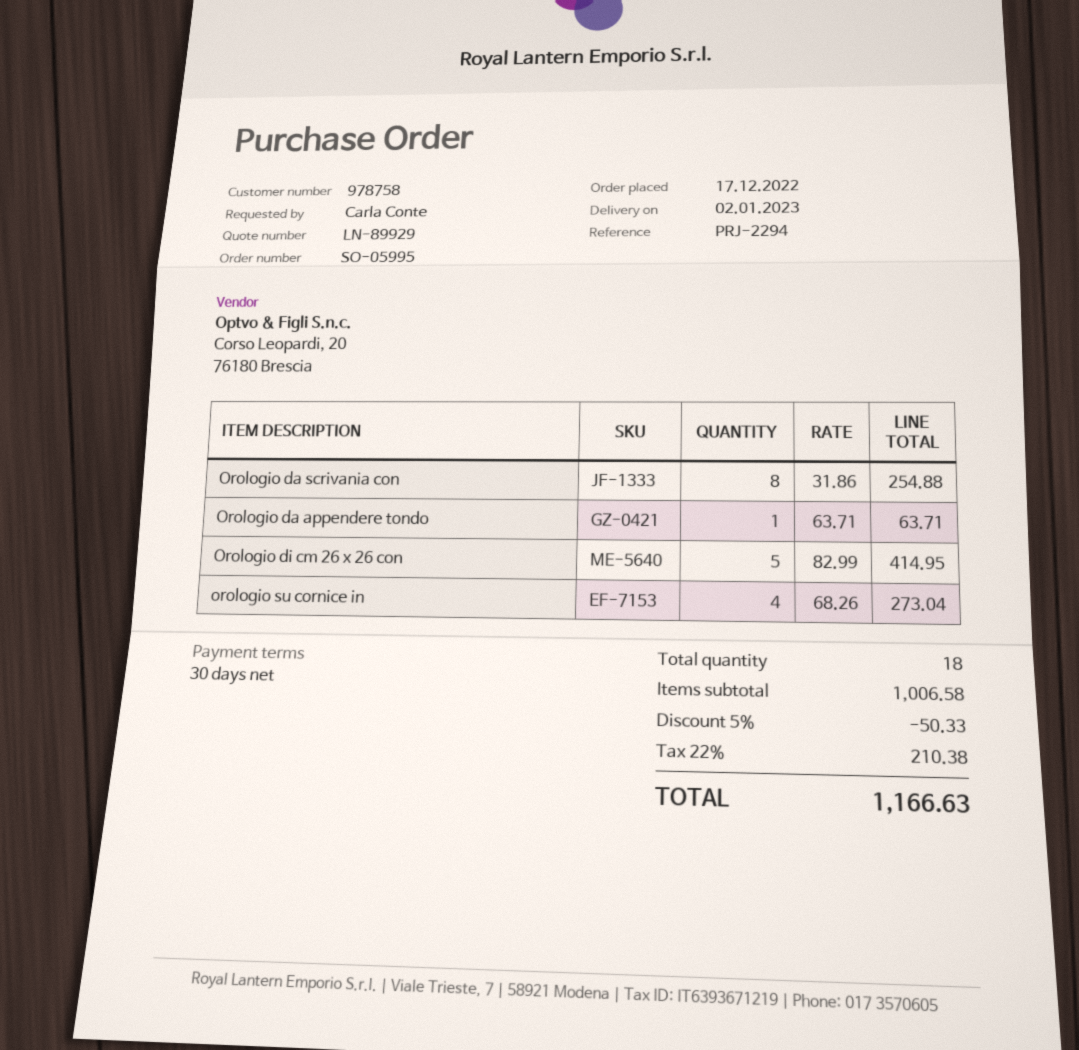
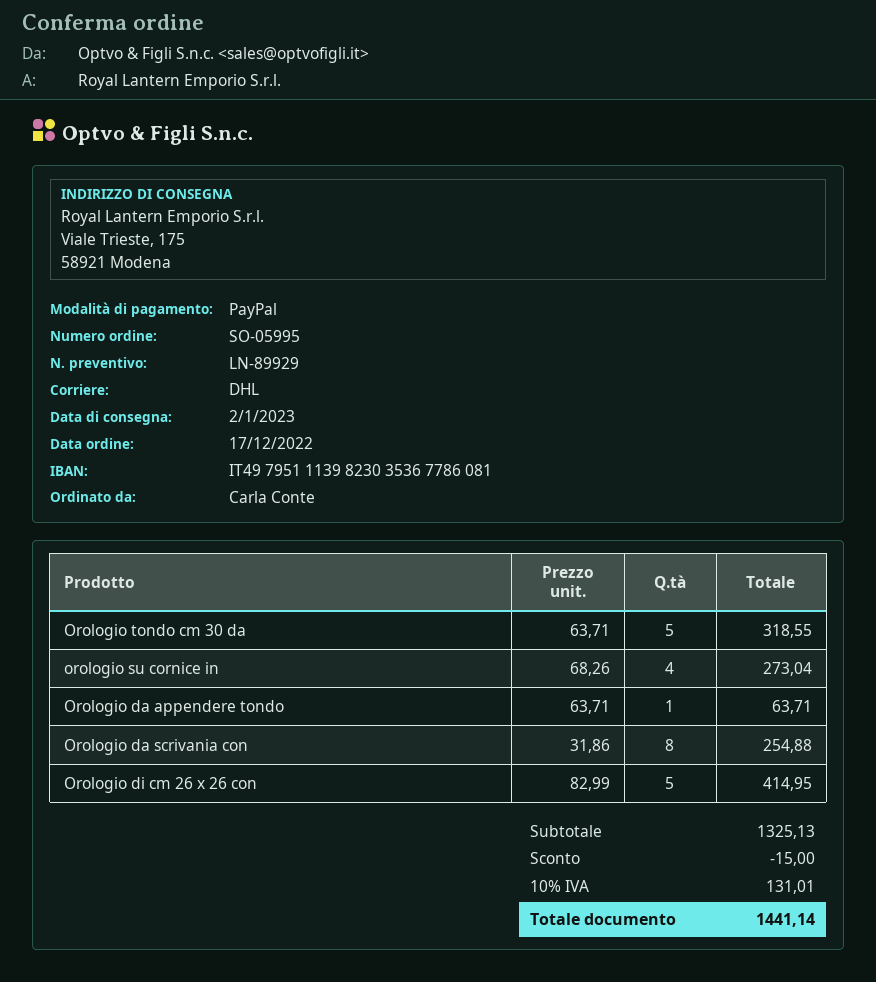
Orologio tondo cm 30 da: none -> 5 x 63.71 = 318.55
subtotal: 1006.58 -> 1325.13
discount: 50.33 -> 15.00
tax: 22% = 210.38 -> 10% = 131.01
total: 1166.63 -> 1441.14

